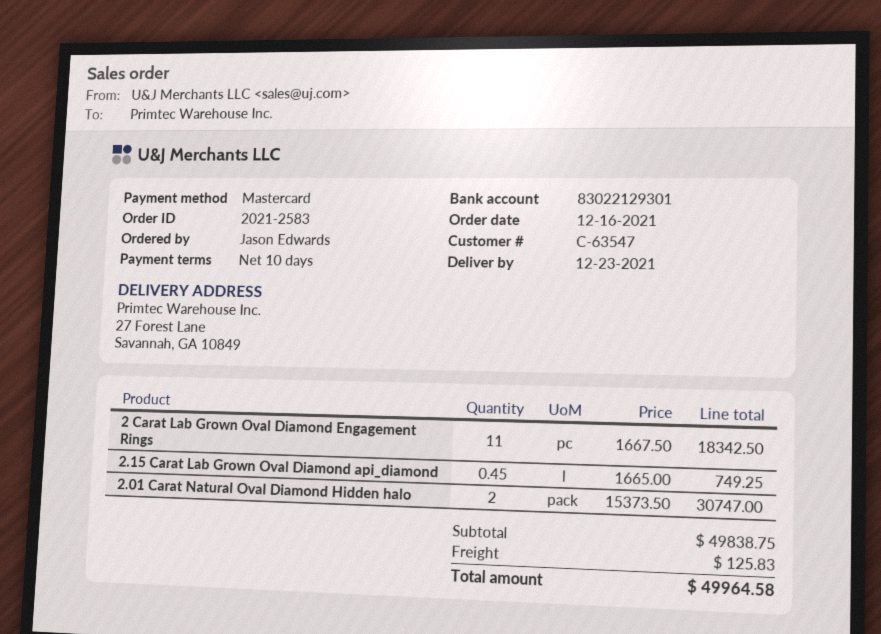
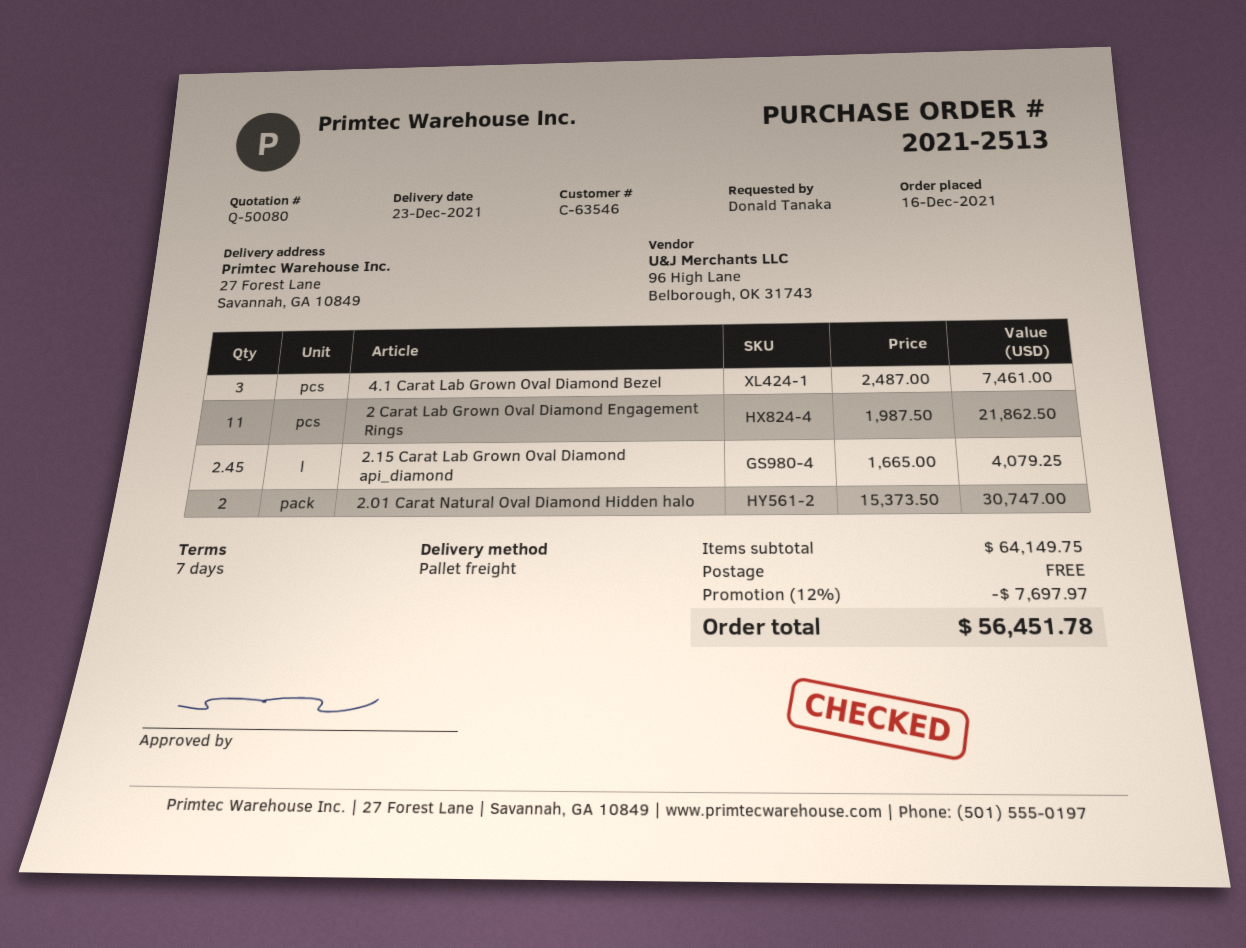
order number: 2021-2583 -> 2021-2513
payment terms: 10 days -> 7 days
customer number: C-63547 -> C-63546
ordered by: Jason Edwards -> Donald Tanaka
2 Carat Lab Grown Oval Diamond Engagement Rings: 11 x 1667.50 = 18342.50 -> 11 x 1987.50 = 21862.50
2.15 Carat Lab Grown Oval Diamond api_diamond: 0.45 x 1665.00 = 749.25 -> 2.45 x 1665.00 = 4079.25
4.1 Carat Lab Grown Oval Diamond Bezel: none -> 3 x 2487.00 = 7461.00
subtotal: 49838.75 -> 64149.75
discount: none -> 12% = 7697.97
shipping: 125.83 -> 0.00
total: 49964.58 -> 56451.78

